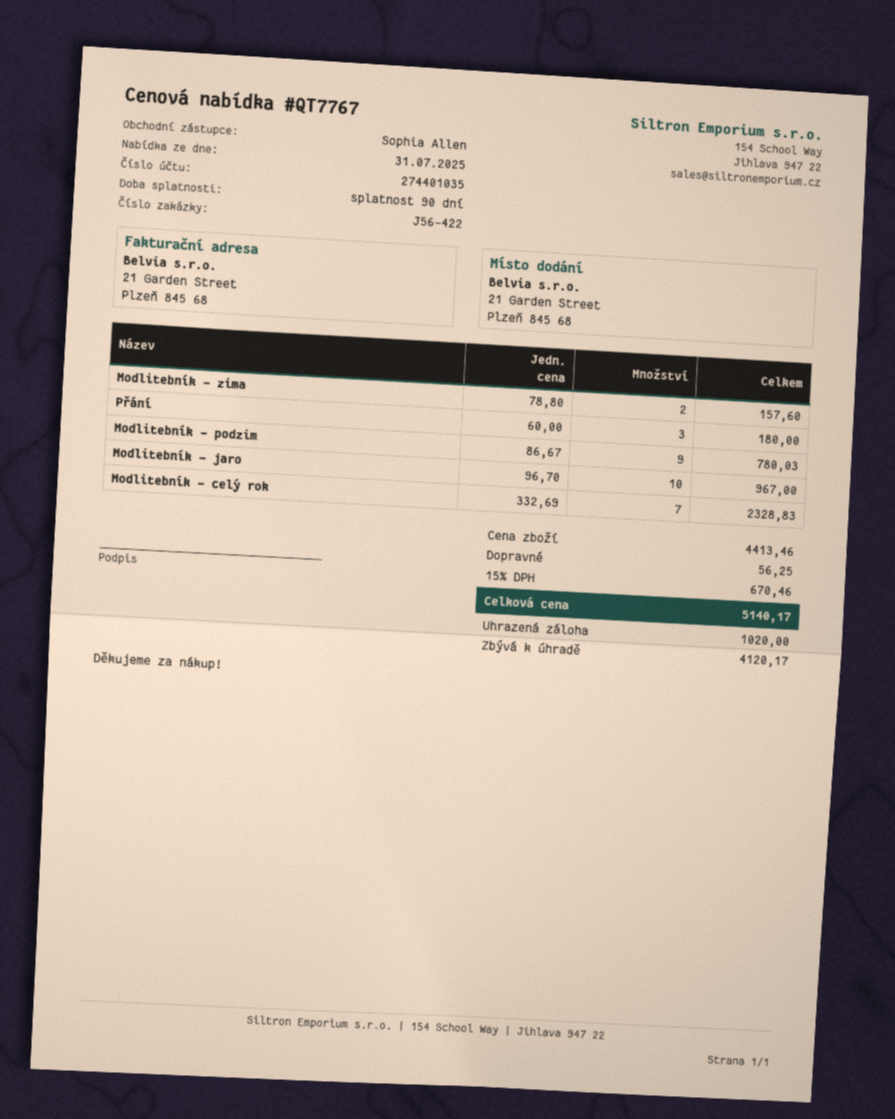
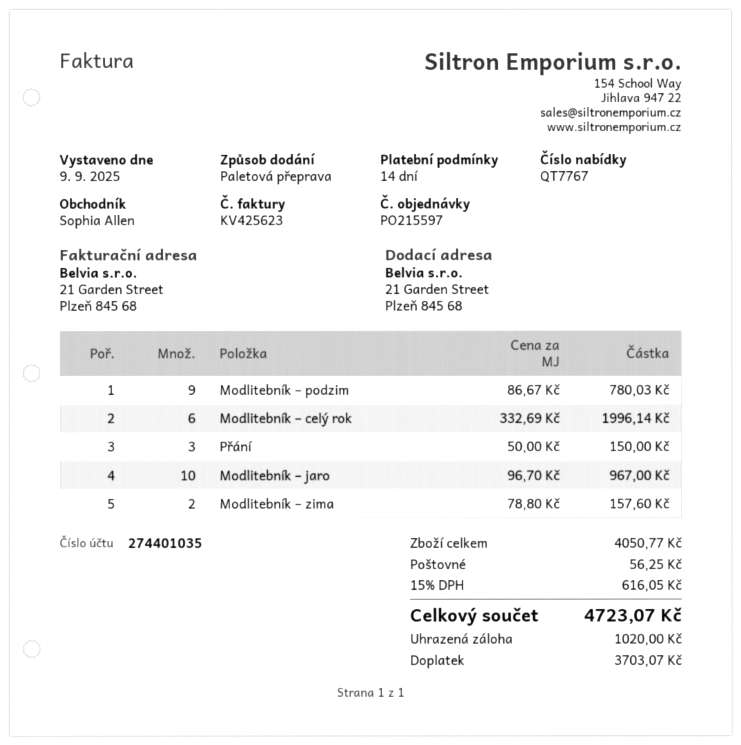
payment terms: 90 days -> 14 days
Přání: 3 x 60.00 = 180.00 -> 3 x 50.00 = 150.00
Modlitebník – celý rok: 7 x 332.69 = 2328.83 -> 6 x 332.69 = 1996.14
subtotal: 4413.46 -> 4050.77
tax: 15% = 670.46 -> 15% = 616.05
total: 5140.17 -> 4723.07
balance: 4120.17 -> 3703.07

